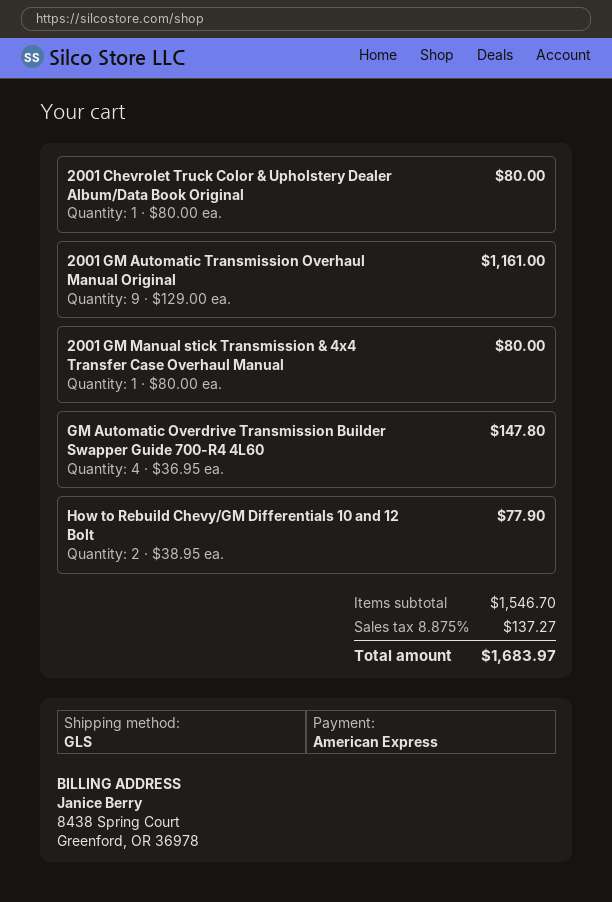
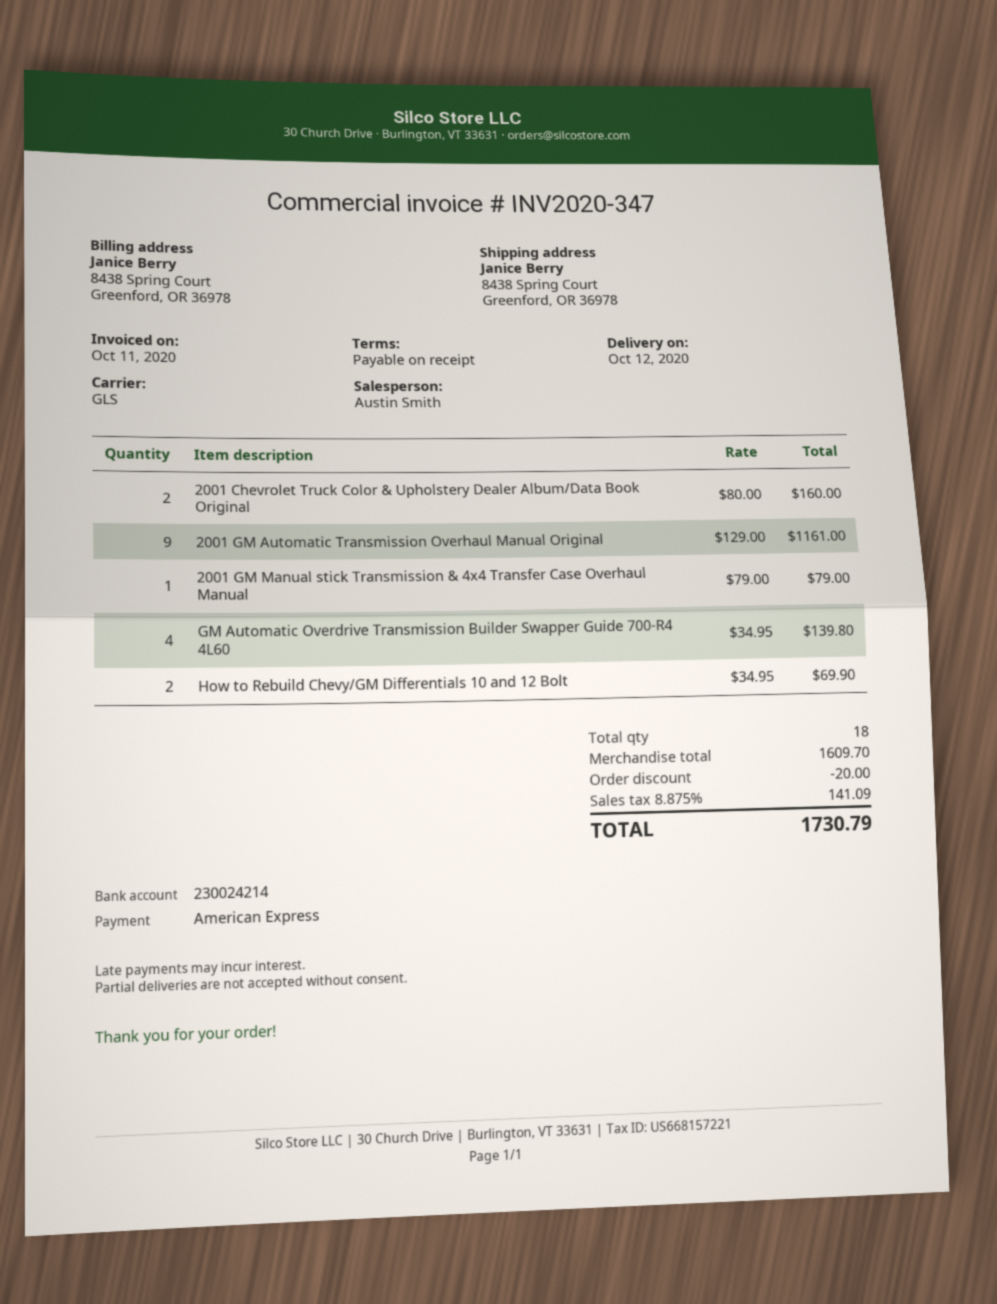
2001 Chevrolet Truck Color & Upholstery Dealer Album/Data Book Original: 1 x 80.00 = 80.00 -> 2 x 80.00 = 160.00
2001 GM Manual stick Transmission & 4x4 Transfer Case Overhaul Manual: 1 x 80.00 = 80.00 -> 1 x 79.00 = 79.00
GM Automatic Overdrive Transmission Builder Swapper Guide 700-R4 4L60: 4 x 36.95 = 147.80 -> 4 x 34.95 = 139.80
How to Rebuild Chevy/GM Differentials 10 and 12 Bolt: 2 x 38.95 = 77.90 -> 2 x 34.95 = 69.90
subtotal: 1546.70 -> 1609.70
discount: none -> 20.00
tax: 8.875% = 137.27 -> 8.875% = 141.09
total: 1683.97 -> 1730.79

